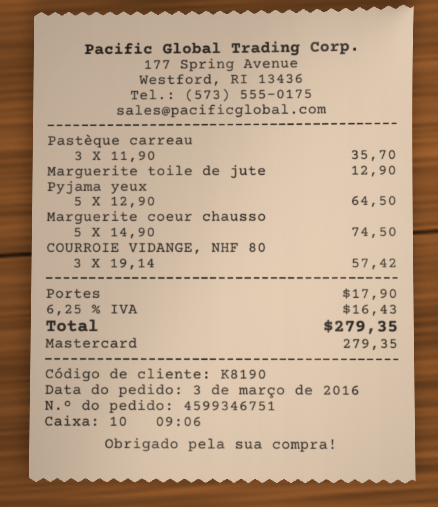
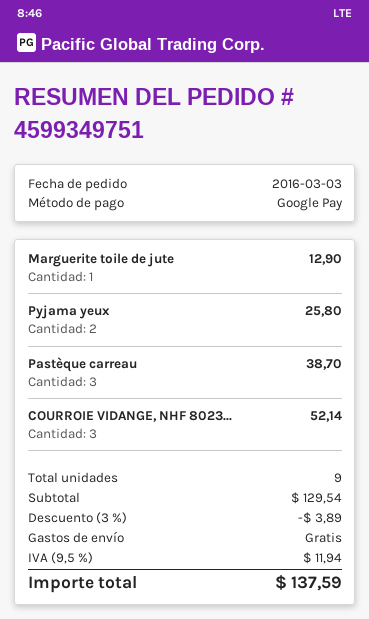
order number: 4599346751 -> 4599349751
payment method: Mastercard -> Google Pay
Pastèque carreau: 3 for 35.70 -> 3 for 38.70
Pyjama yeux: 5 for 64.50 -> 2 for 25.80
Marguerite coeur chausso: 5 for 74.50 -> none
COURROIE VIDANGE, NHF 80: 3 for 57.42 -> 3 for 52.14
discount: none -> 3% = 3.89
shipping: 17.90 -> 0.00
tax: 6.25% = 16.43 -> 9.5% = 11.94
total: 279.35 -> 137.59

